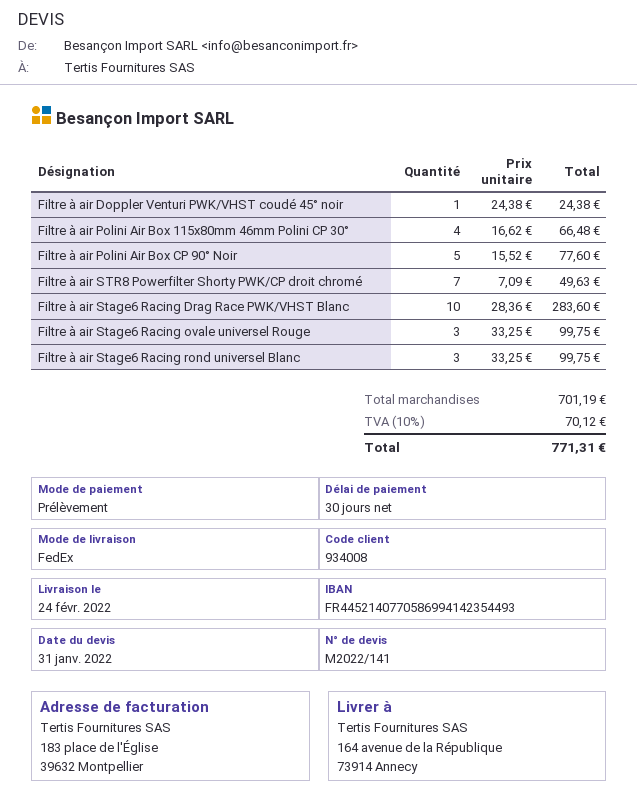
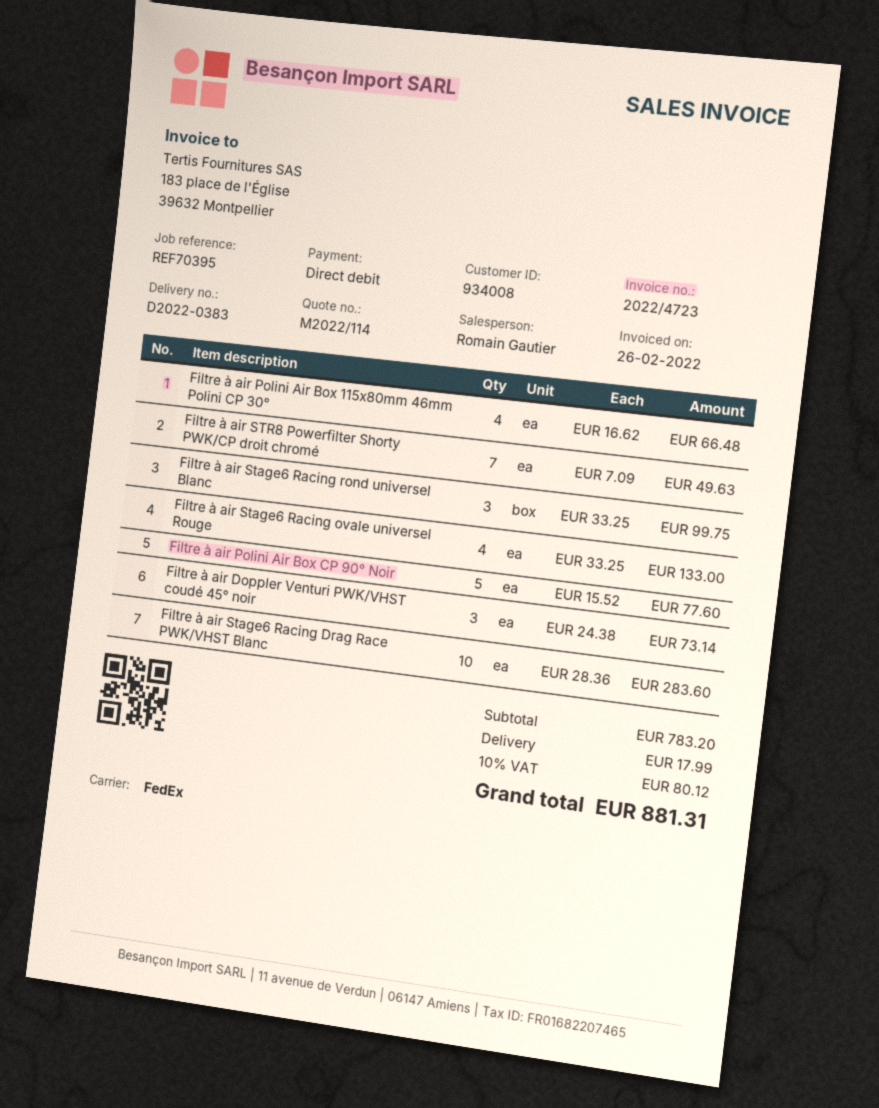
quote number: M2022/141 -> M2022/114
Filtre à air Doppler Venturi PWK/VHST coudé 45° noir: 1 x 24.38 = 24.38 -> 3 x 24.38 = 73.14
Filtre à air Stage6 Racing ovale universel Rouge: 3 x 33.25 = 99.75 -> 4 x 33.25 = 133.00
subtotal: 701.19 -> 783.20
shipping: none -> 17.99
tax: 10% = 70.12 -> 10% = 80.12
total: 771.31 -> 881.31

